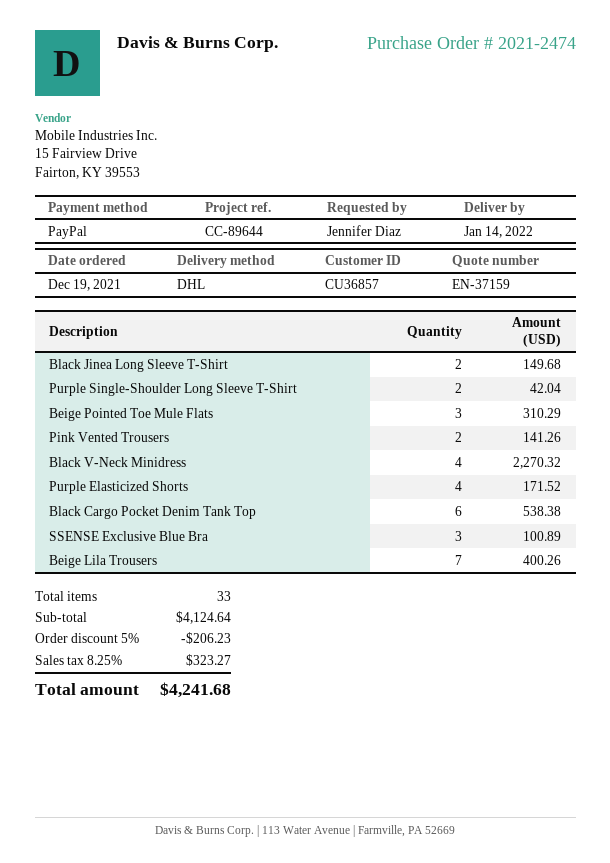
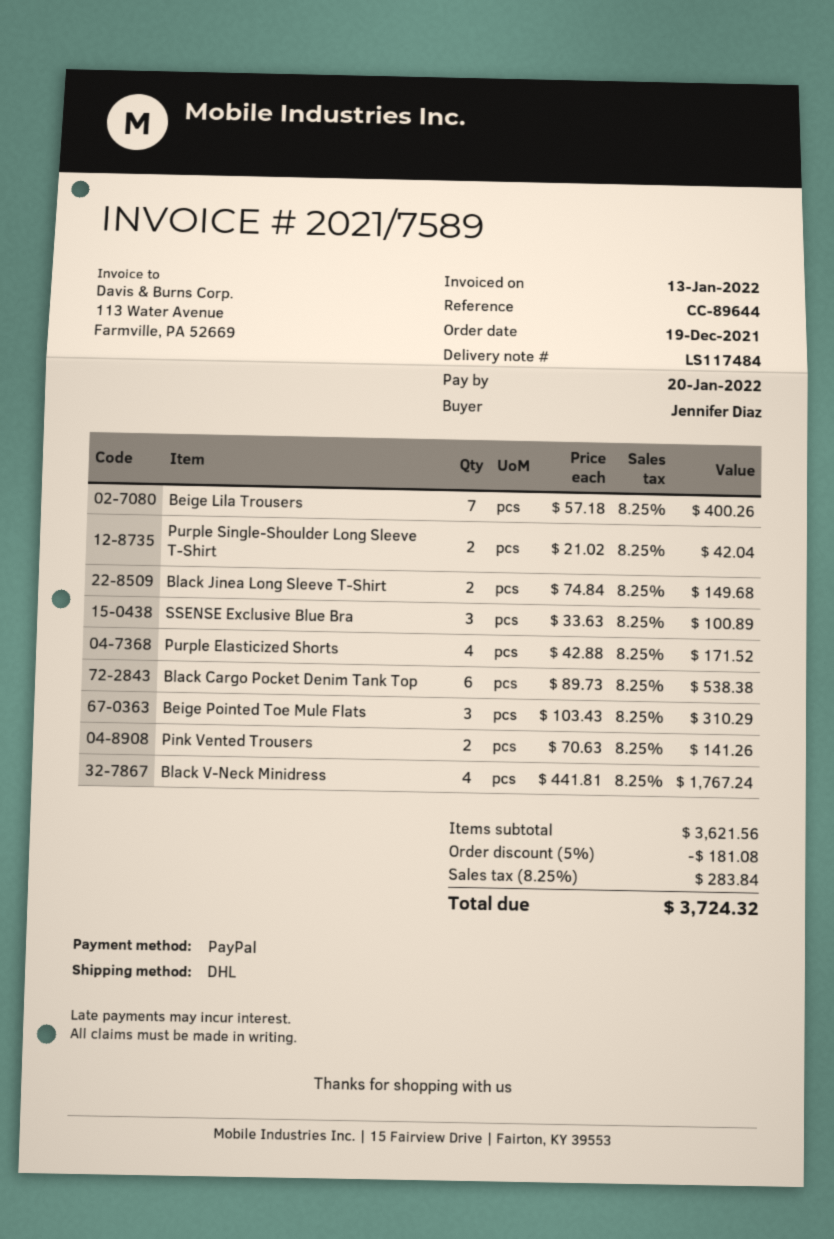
Black V-Neck Minidress: 4 for 2270.32 -> 4 for 1767.24
subtotal: 4124.64 -> 3621.56
discount: 5% = 206.23 -> 5% = 181.08
tax: 8.25% = 323.27 -> 8.25% = 283.84
total: 4241.68 -> 3724.32

